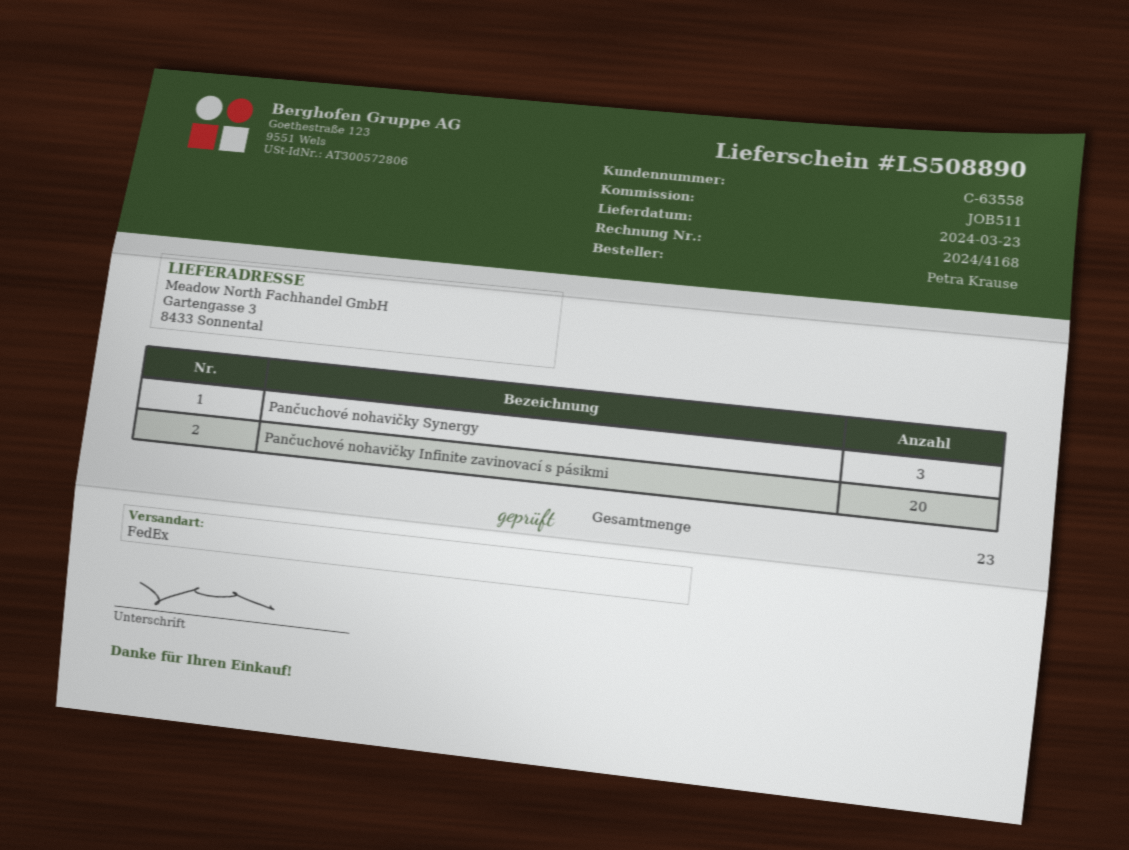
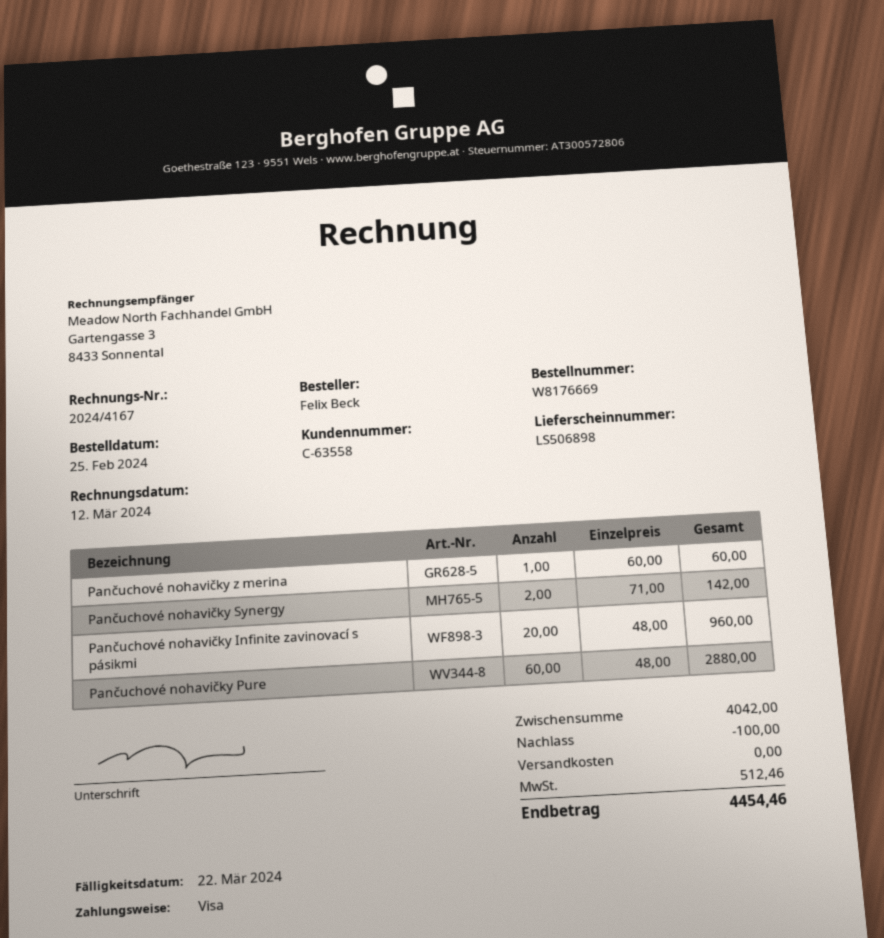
delivery note number: LS508890 -> LS506898
invoice number: 2024/4168 -> 2024/4167
ordered by: Petra Krause -> Felix Beck
Pančuchové nohavičky Synergy: 3 -> 2
Pančuchové nohavičky z merina: none -> 1
Pančuchové nohavičky Pure: none -> 60

